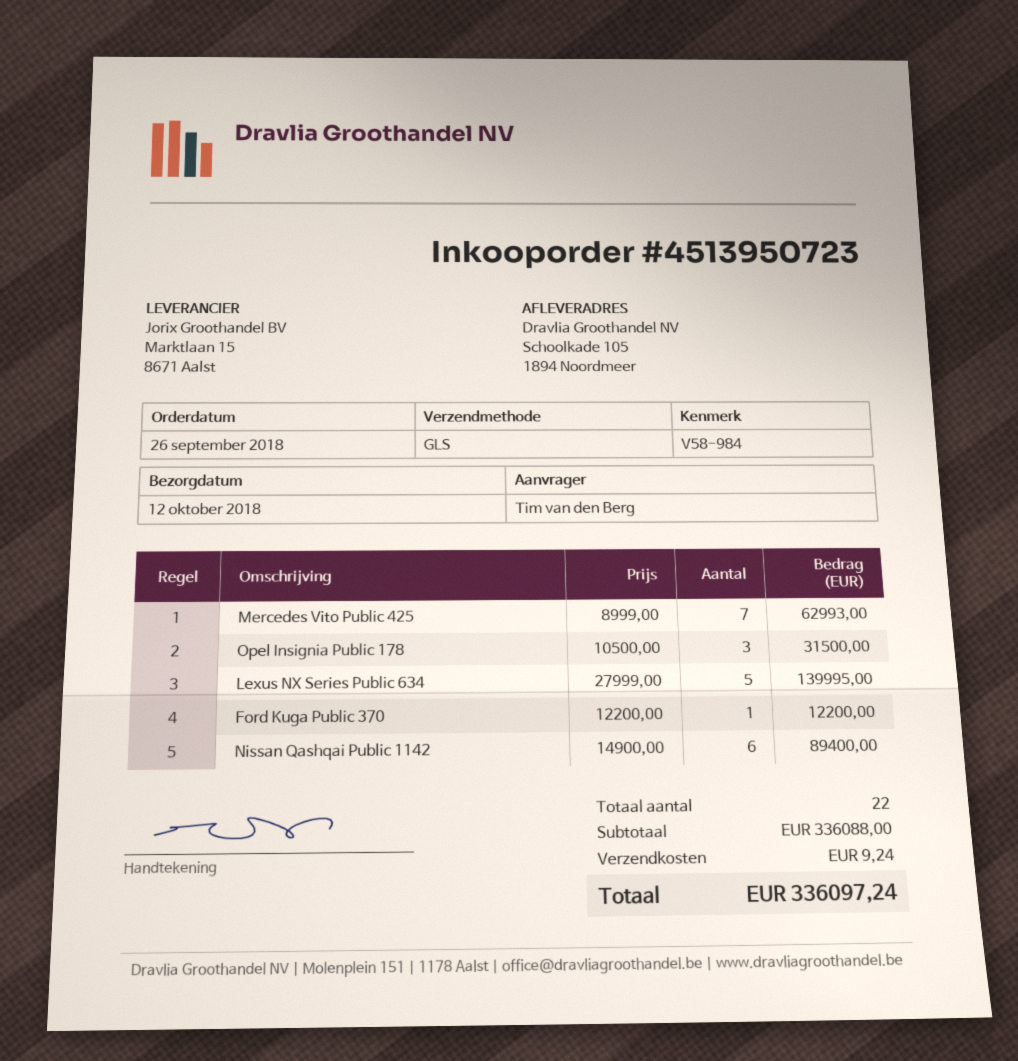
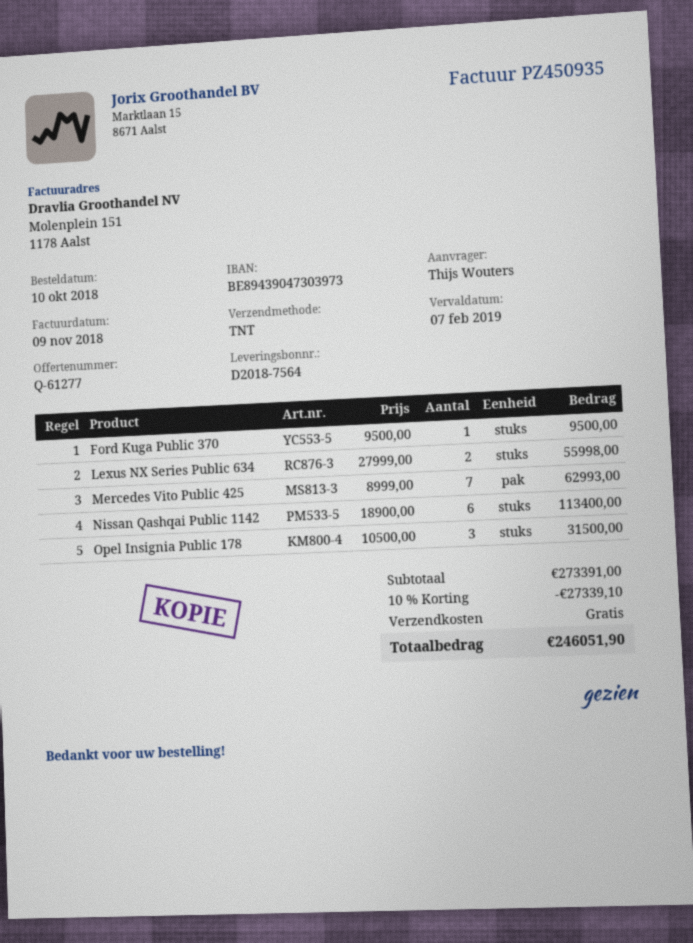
order date: 2018-09-26 -> 2018-10-10
ordered by: Tim van den Berg -> Thijs Wouters
shipping method: GLS -> TNT
Lexus NX Series Public 634: 5 x 27999.00 = 139995.00 -> 2 x 27999.00 = 55998.00
Ford Kuga Public 370: 1 x 12200.00 = 12200.00 -> 1 x 9500.00 = 9500.00
Nissan Qashqai Public 1142: 6 x 14900.00 = 89400.00 -> 6 x 18900.00 = 113400.00
subtotal: 336088.00 -> 273391.00
discount: none -> 10% = 27339.10
shipping: 9.24 -> 0.00
total: 336097.24 -> 246051.90

